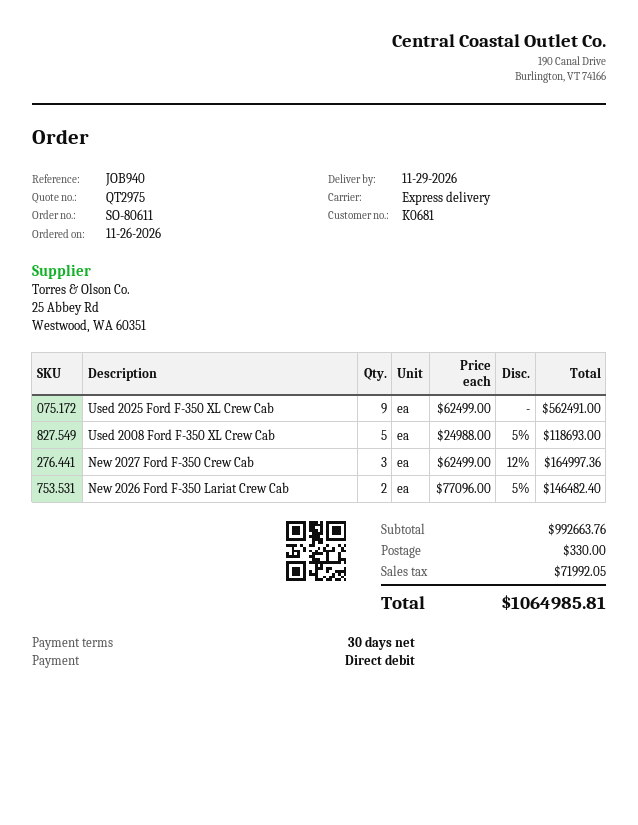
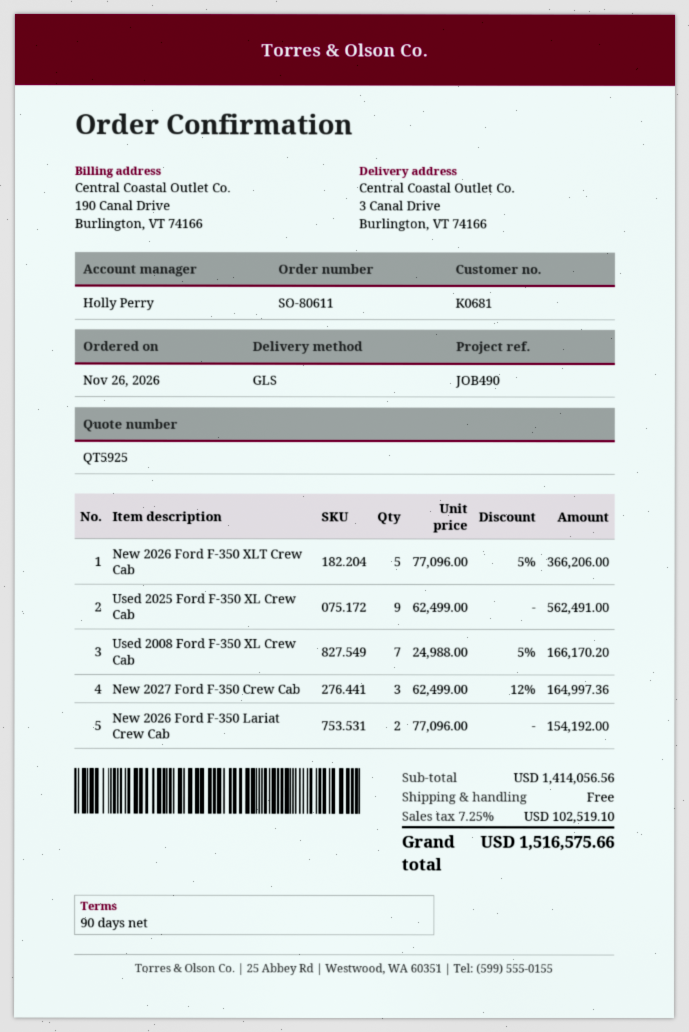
quote number: QT2975 -> QT5925
payment terms: 30 days -> 90 days
reference: JOB940 -> JOB490
shipping method: express -> GLS
Used 2008 Ford F-350 XL Crew Cab: 5 x 24988.00 - 5% = 118693.00 -> 7 x 24988.00 - 5% = 166170.20
New 2026 Ford F-350 Lariat Crew Cab: 2 x 77096.00 - 5% = 146482.40 -> 2 x 77096.00 = 154192.00
New 2026 Ford F-350 XLT Crew Cab: none -> 5 x 77096.00 - 5% = 366206.00
subtotal: 992663.76 -> 1414056.56
shipping: 330.00 -> 0.00
tax: 71992.05 -> 102519.10
total: 1064985.81 -> 1516575.66

